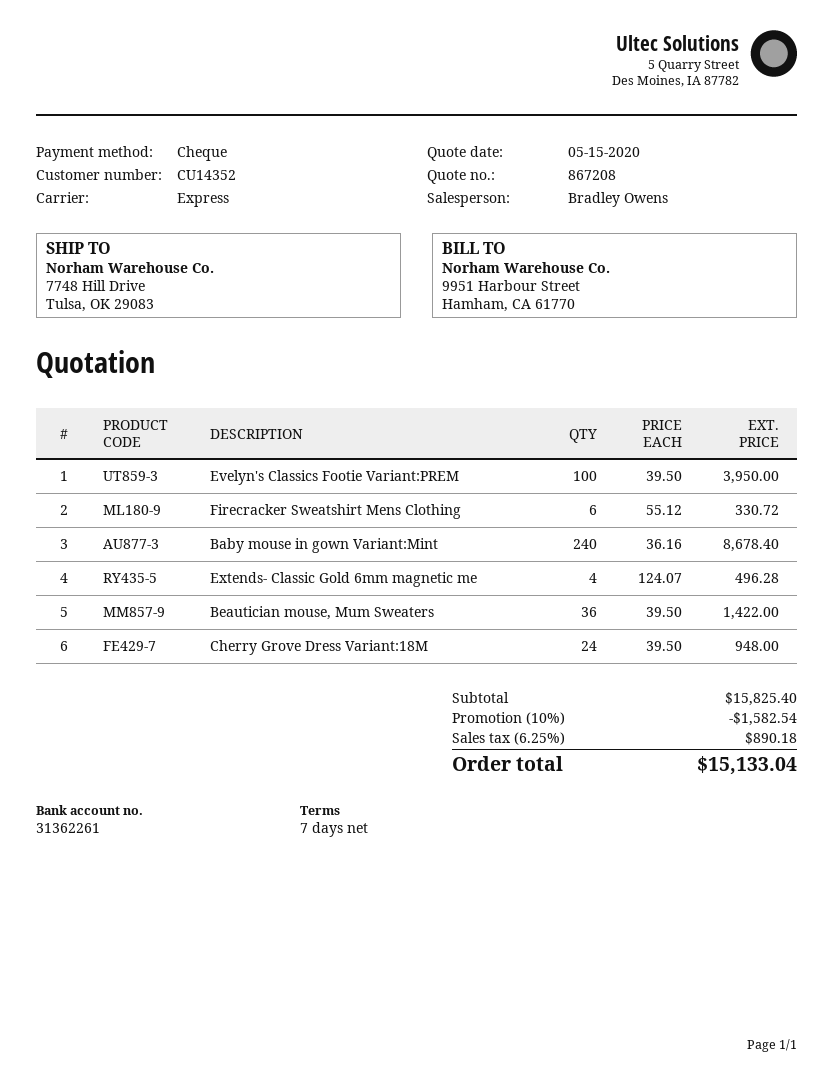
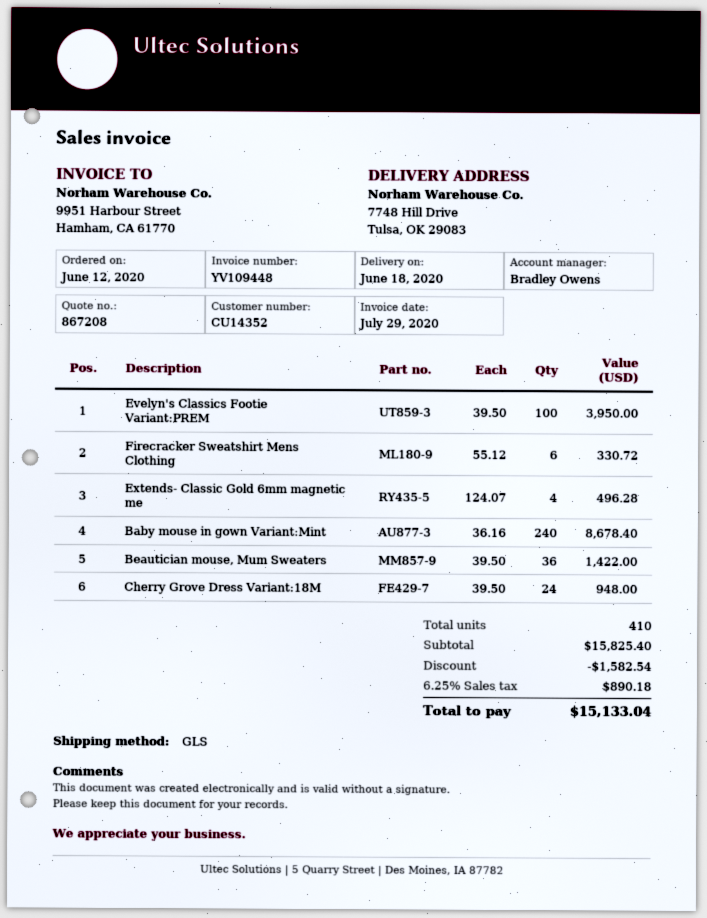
shipping method: express -> GLS

